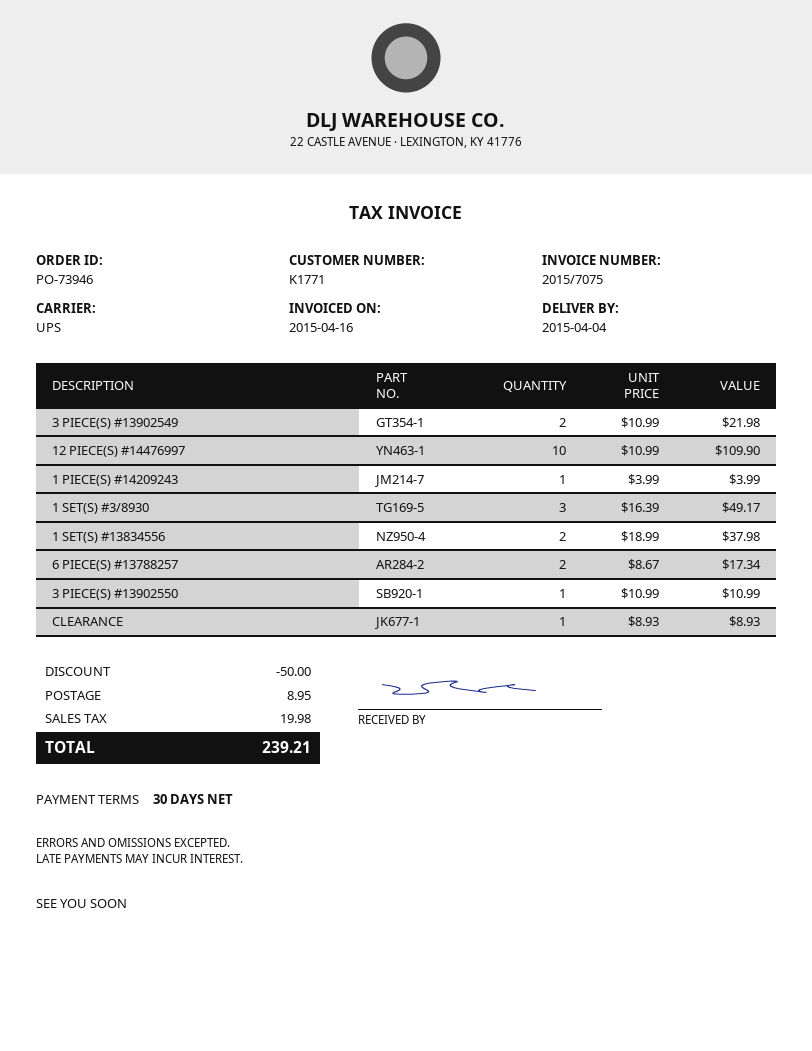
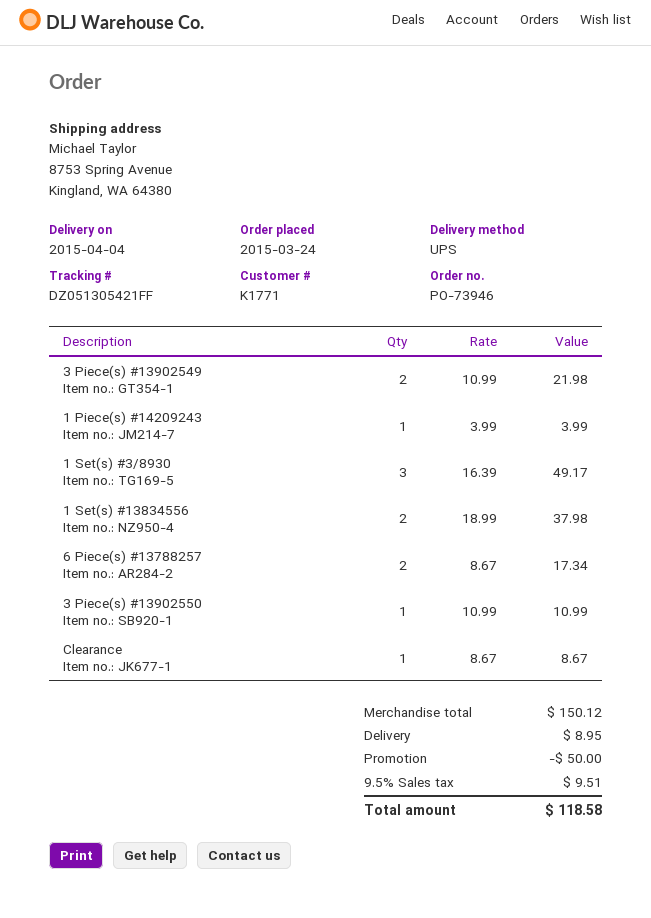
12 PIECE(S) #14476997: 10 x 10.99 = 109.90 -> none
CLEARANCE: 1 x 8.93 = 8.93 -> 1 x 8.67 = 8.67
tax: 19.98 -> 9.51
total: 239.21 -> 118.58

